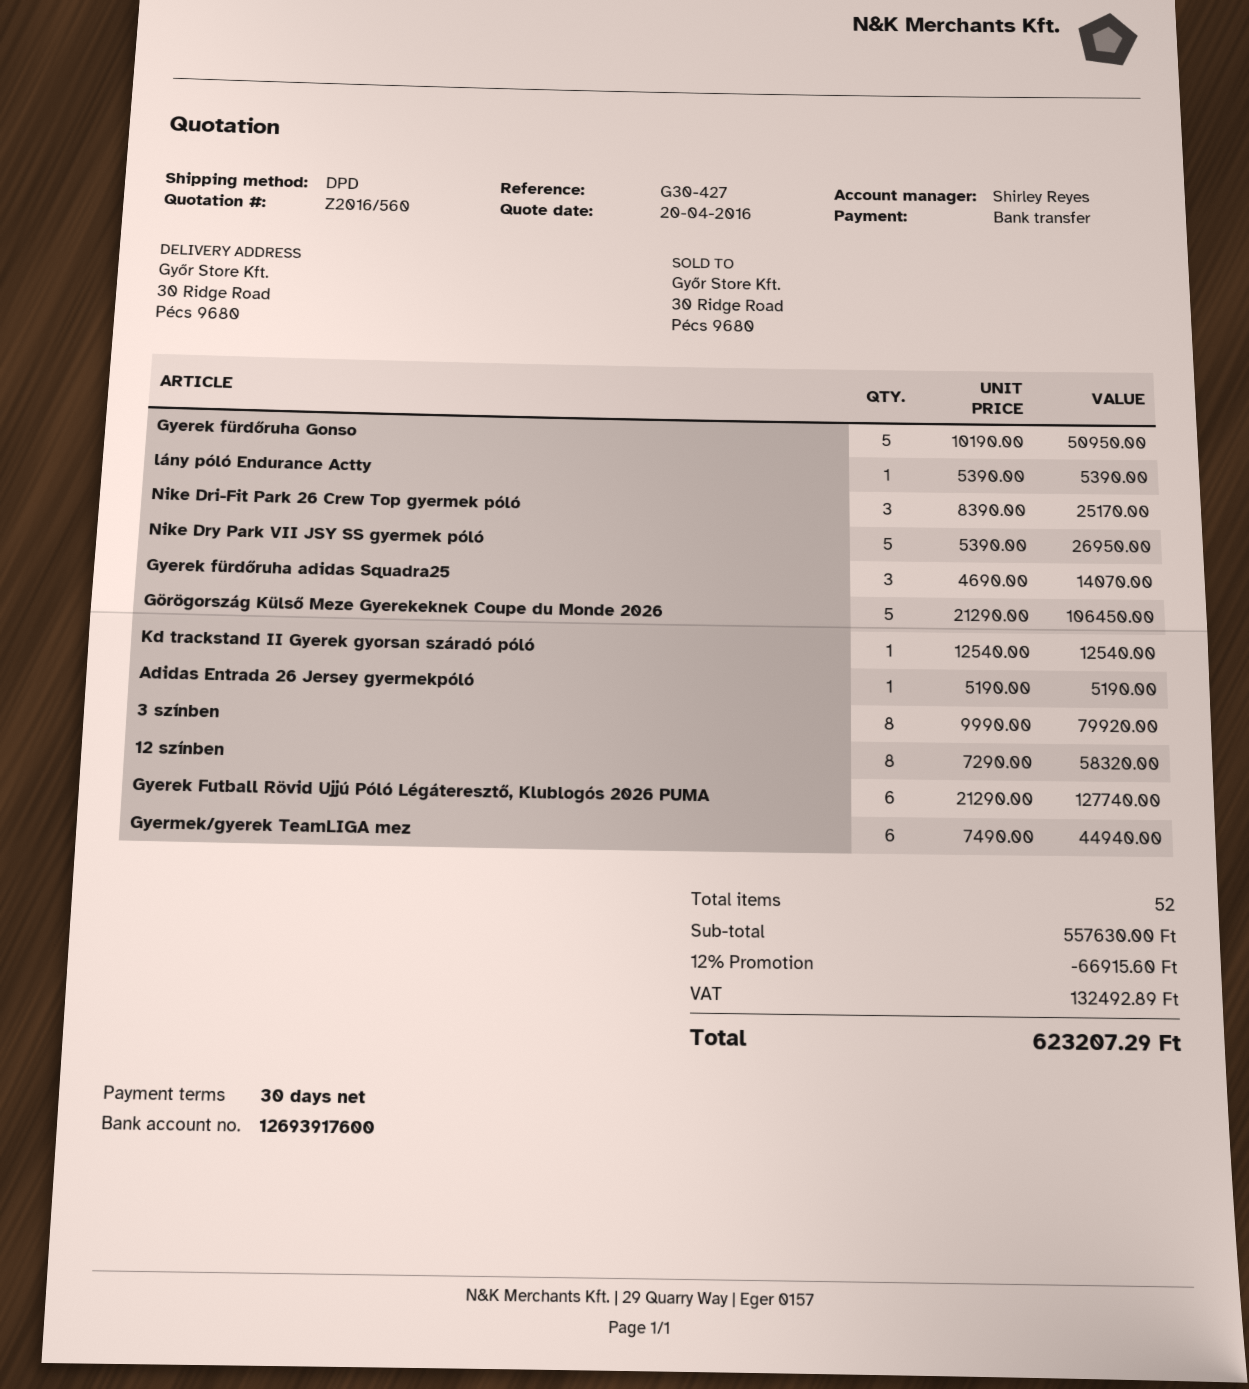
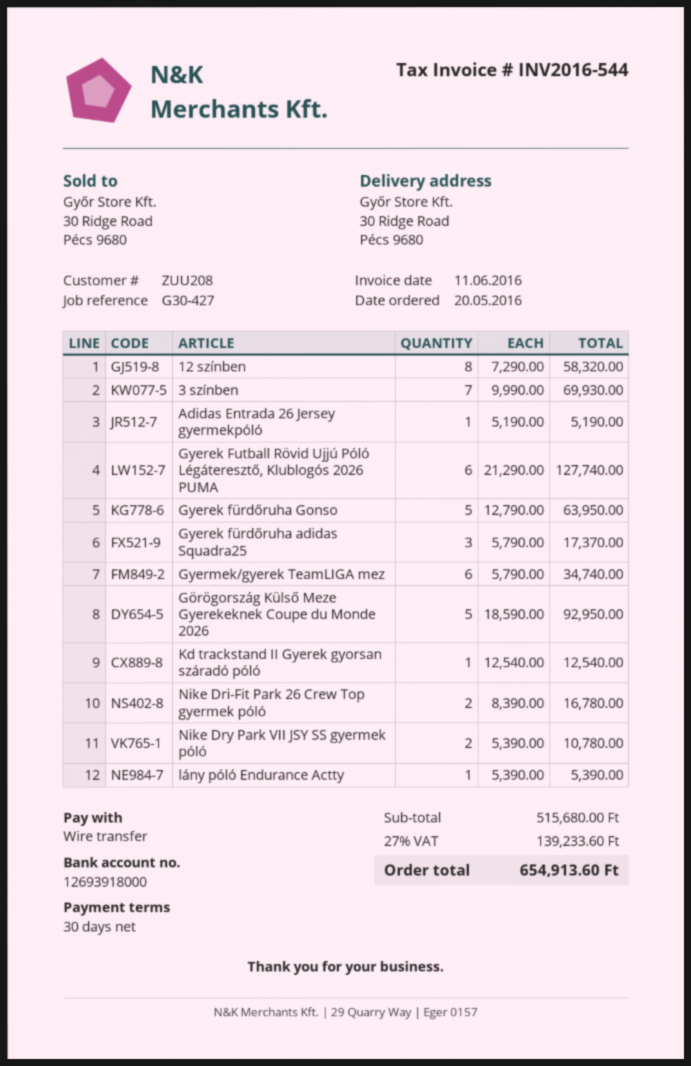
bank account: 12693917600 -> 12693918000
Gyerek fürdőruha Gonso: 5 x 10190.00 = 50950.00 -> 5 x 12790.00 = 63950.00
Nike Dri-Fit Park 26 Crew Top gyermek póló: 3 x 8390.00 = 25170.00 -> 2 x 8390.00 = 16780.00
Nike Dry Park VII JSY SS gyermek póló: 5 x 5390.00 = 26950.00 -> 2 x 5390.00 = 10780.00
Gyerek fürdőruha adidas Squadra25: 3 x 4690.00 = 14070.00 -> 3 x 5790.00 = 17370.00
Görögország Külső Meze Gyerekeknek Coupe du Monde 2026: 5 x 21290.00 = 106450.00 -> 5 x 18590.00 = 92950.00
3 színben: 8 x 9990.00 = 79920.00 -> 7 x 9990.00 = 69930.00
Gyermek/gyerek TeamLIGA mez: 6 x 7490.00 = 44940.00 -> 6 x 5790.00 = 34740.00
subtotal: 557630.00 -> 515680.00
discount: 12% = 66915.60 -> none
tax: 132492.89 -> 139233.60
total: 623207.29 -> 654913.60

